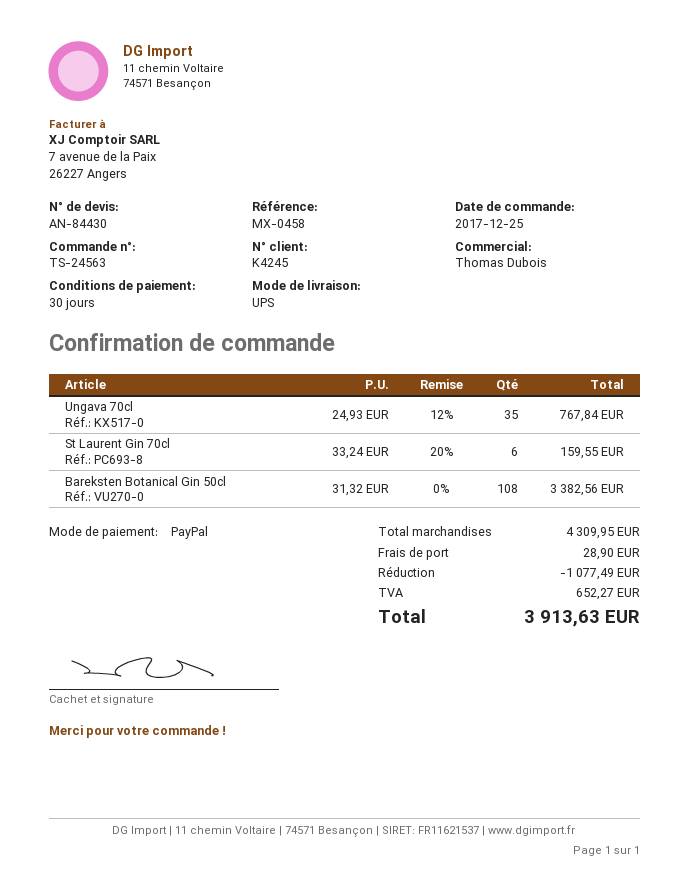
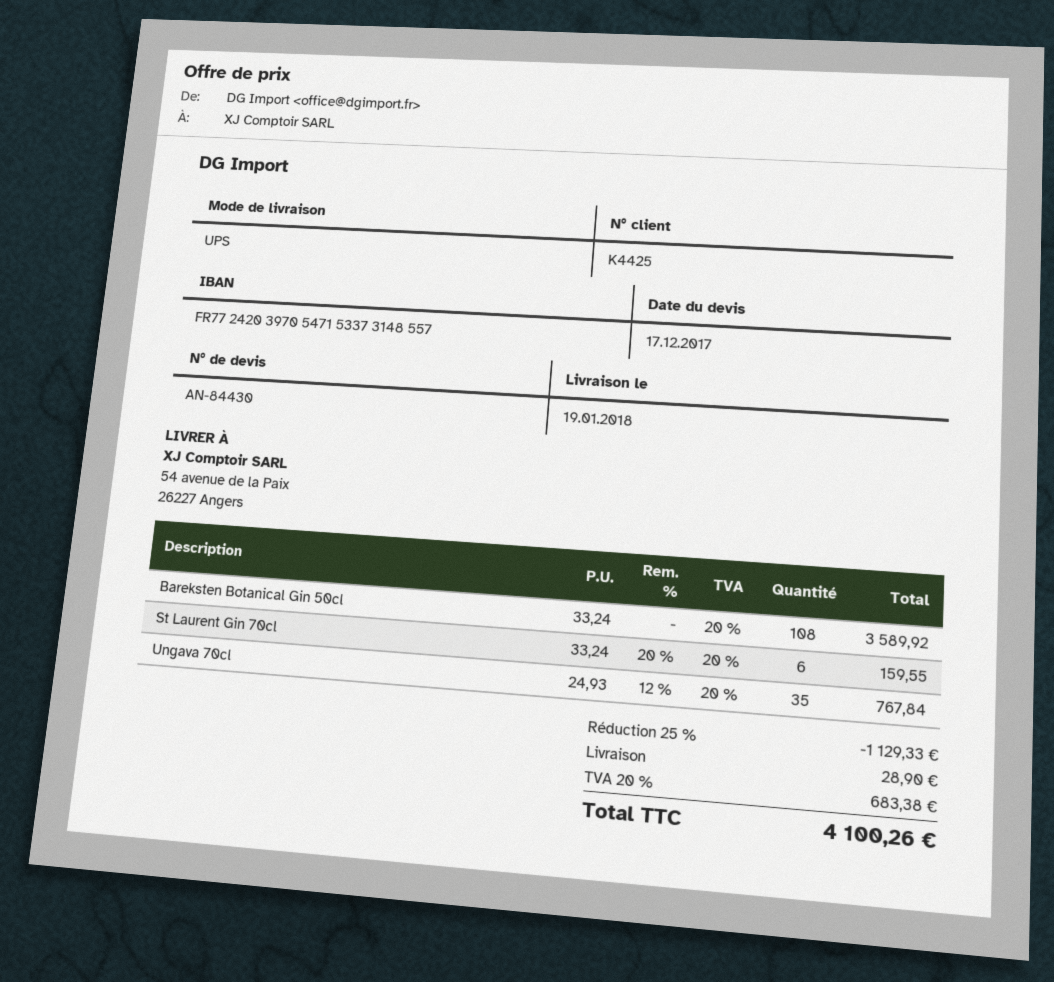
customer number: K4245 -> K4425
Bareksten Botanical Gin 50cl: 108 x 31.32 = 3382.56 -> 108 x 33.24 = 3589.92
discount: 1077.49 -> 1129.33
tax: 652.27 -> 683.38
total: 3913.63 -> 4100.26

